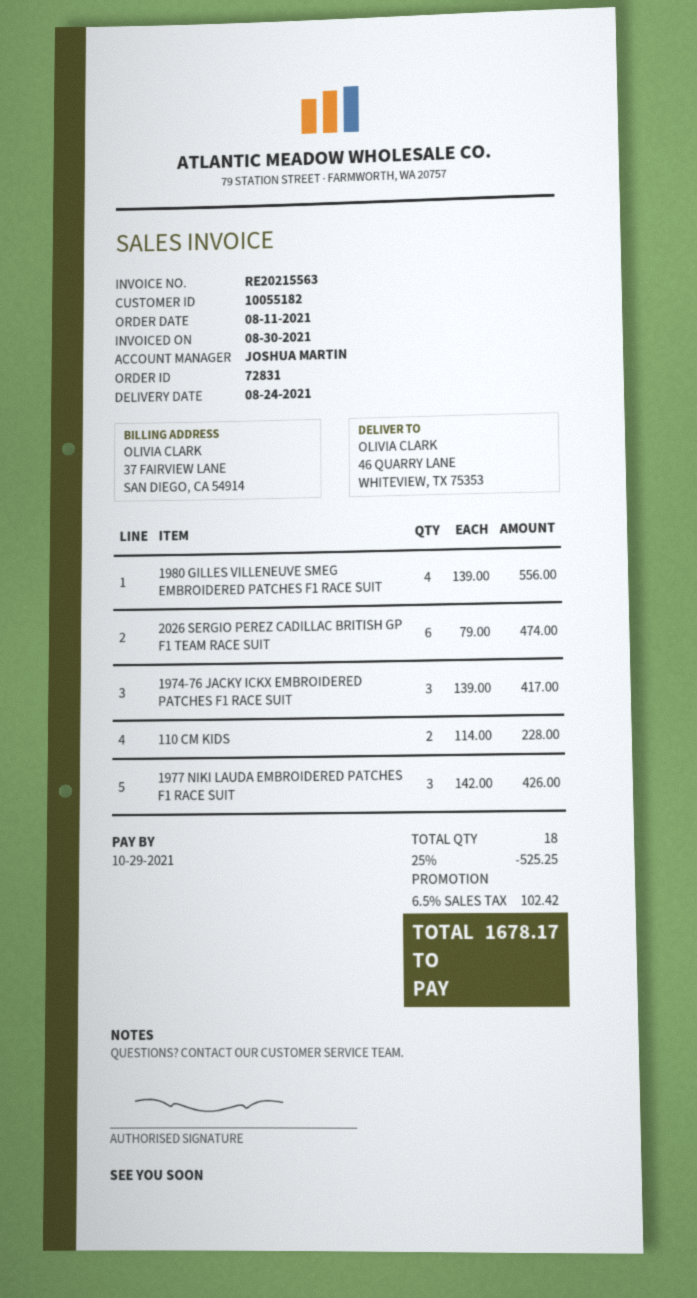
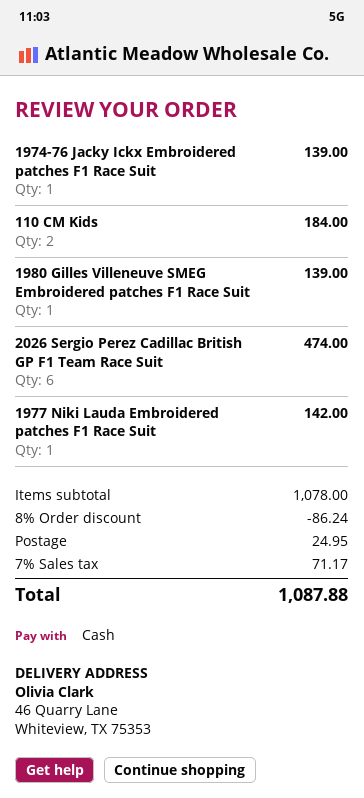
1980 GILLES VILLENEUVE SMEG EMBROIDERED PATCHES F1 RACE SUIT: 4 for 556.00 -> 1 for 139.00
1974-76 JACKY ICKX EMBROIDERED PATCHES F1 RACE SUIT: 3 for 417.00 -> 1 for 139.00
110 CM KIDS: 2 for 228.00 -> 2 for 184.00
1977 NIKI LAUDA EMBROIDERED PATCHES F1 RACE SUIT: 3 for 426.00 -> 1 for 142.00
discount: 25% = 525.25 -> 8% = 86.24
shipping: none -> 24.95
tax: 6.5% = 102.42 -> 7% = 71.17
total: 1678.17 -> 1087.88

